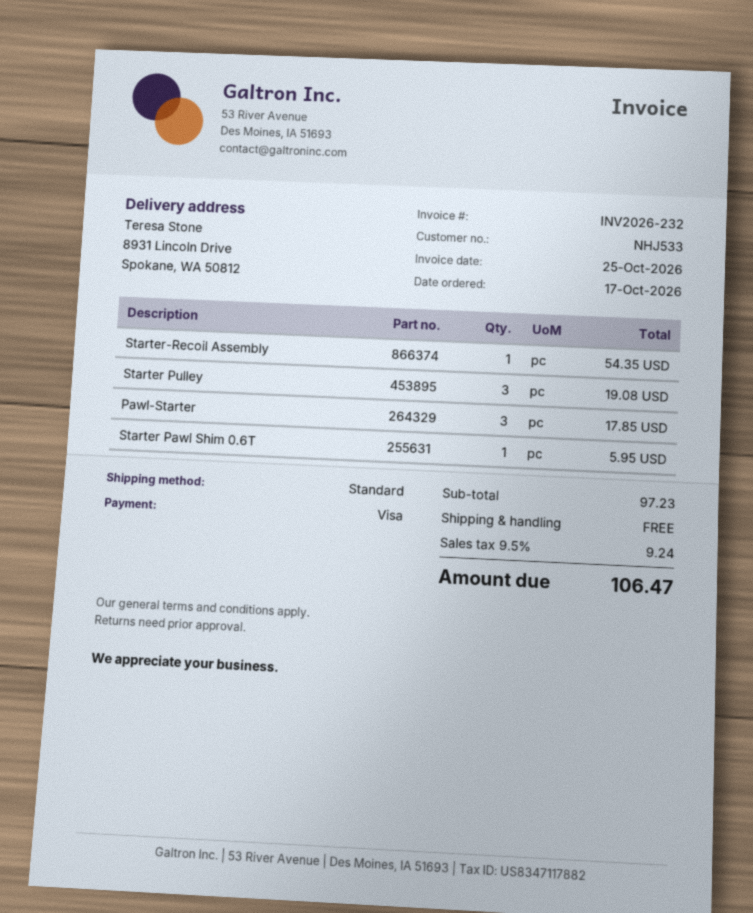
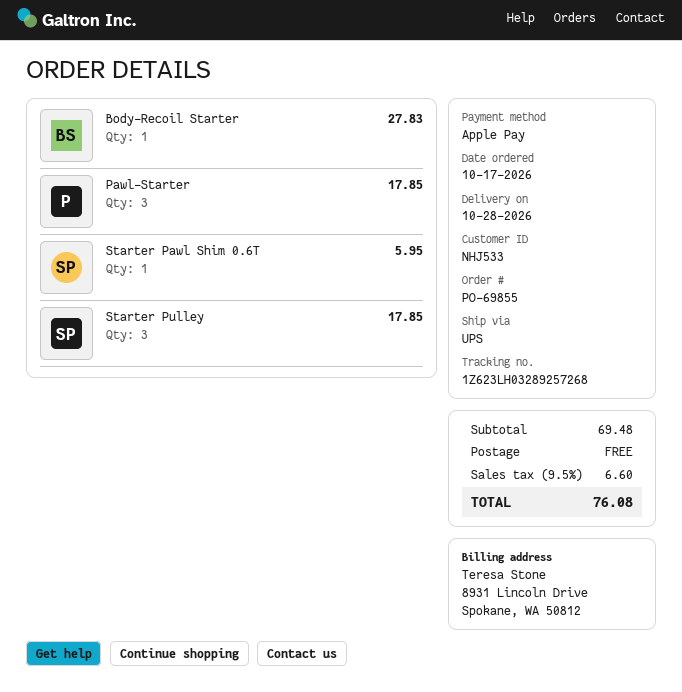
payment method: Visa -> Apple Pay
shipping method: standard -> UPS
Starter-Recoil Assembly: 1 for 54.35 -> none
Starter Pulley: 3 for 19.08 -> 3 for 17.85
Body-Recoil Starter: none -> 1 for 27.83
subtotal: 97.23 -> 69.48
tax: 9.5% = 9.24 -> 9.5% = 6.60
total: 106.47 -> 76.08

